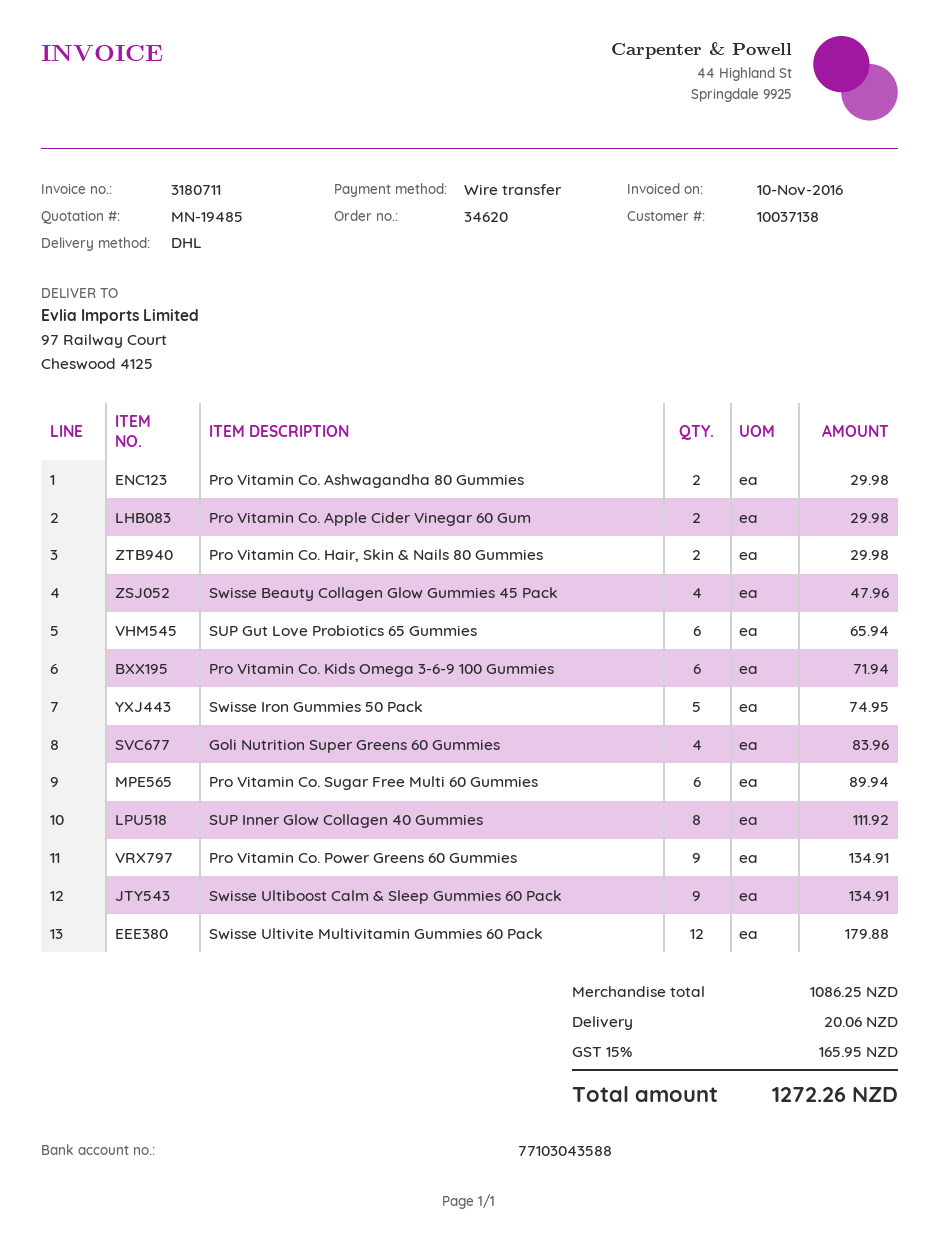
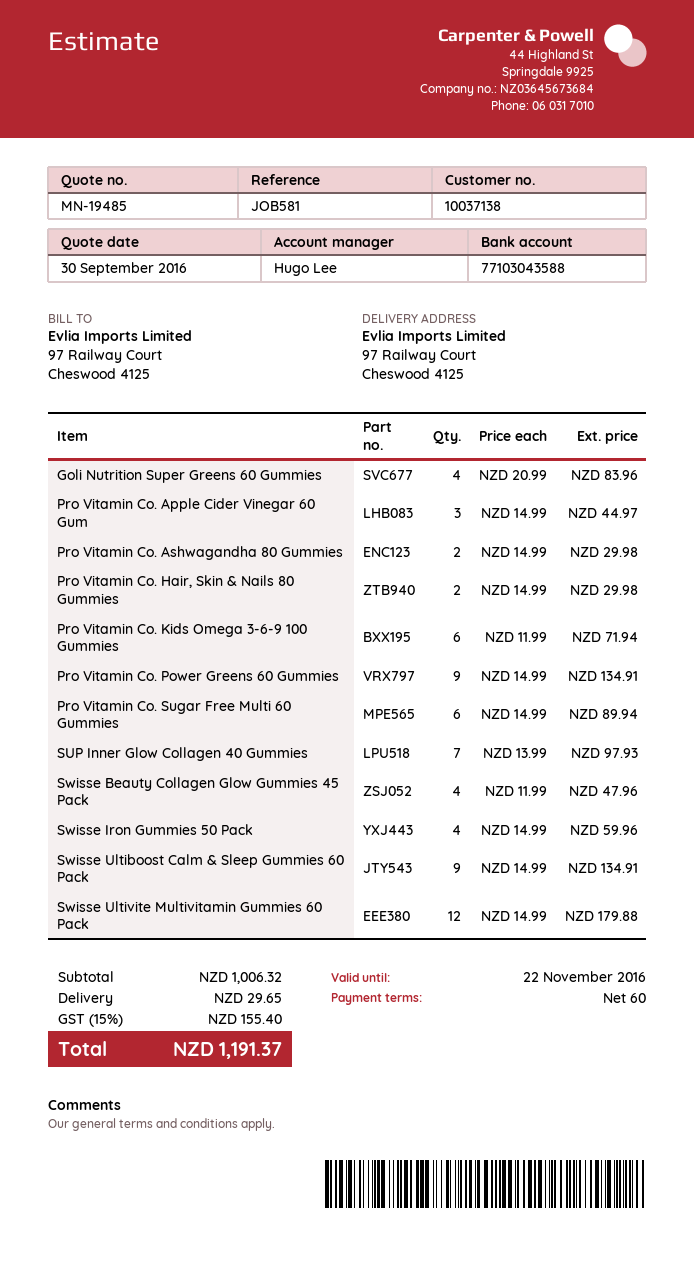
Pro Vitamin Co. Apple Cider Vinegar 60 Gum: 2 for 29.98 -> 3 for 44.97
SUP Gut Love Probiotics 65 Gummies: 6 for 65.94 -> none
Swisse Iron Gummies 50 Pack: 5 for 74.95 -> 4 for 59.96
SUP Inner Glow Collagen 40 Gummies: 8 for 111.92 -> 7 for 97.93
subtotal: 1086.25 -> 1006.32
shipping: 20.06 -> 29.65
tax: 15% = 165.95 -> 15% = 155.40
total: 1272.26 -> 1191.37

